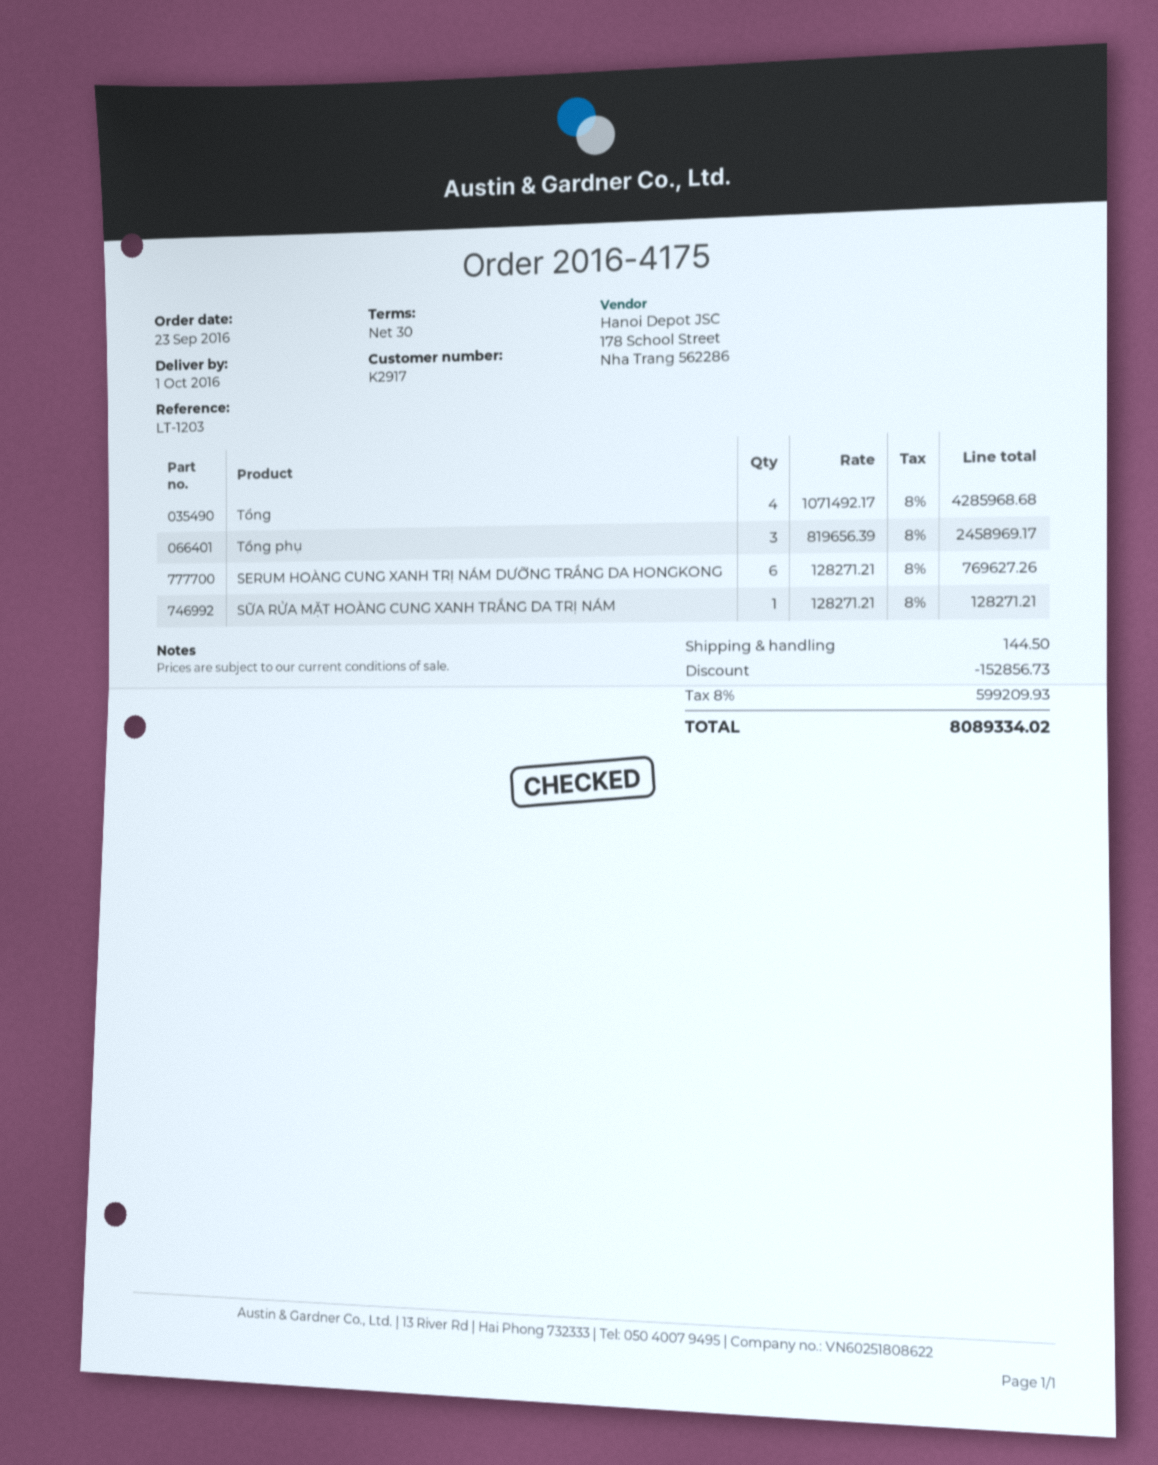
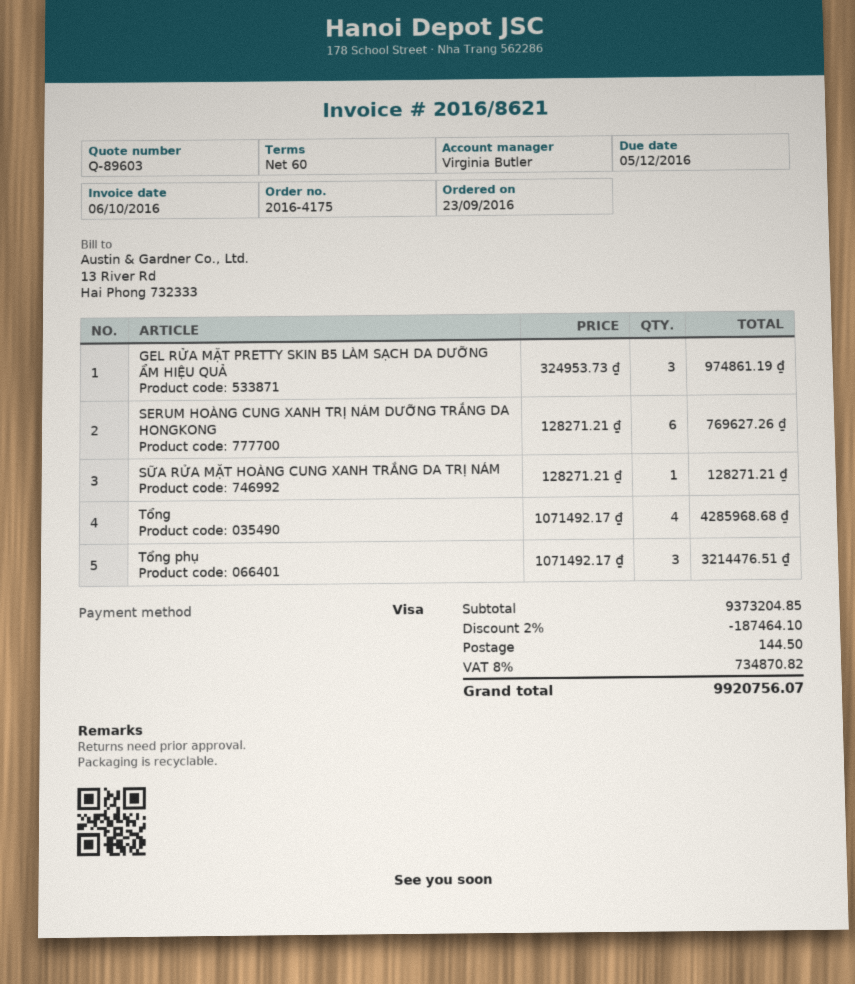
payment terms: 30 days -> 60 days
Tổng phụ: 3 x 819656.39 = 2458969.17 -> 3 x 1071492.17 = 3214476.51
GEL RỬA MẶT PRETTY SKIN B5 LÀM SẠCH DA DƯỠNG ẨM HIỆU QUẢ: none -> 3 x 324953.73 = 974861.19
discount: 152856.73 -> 187464.10
tax: 8% = 599209.93 -> 8% = 734870.82
total: 8089334.02 -> 9920756.07

